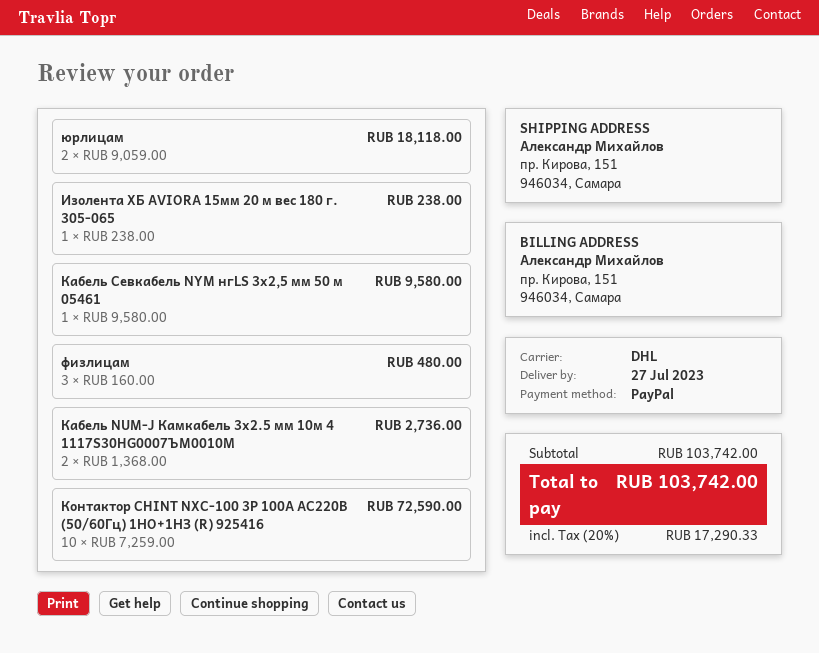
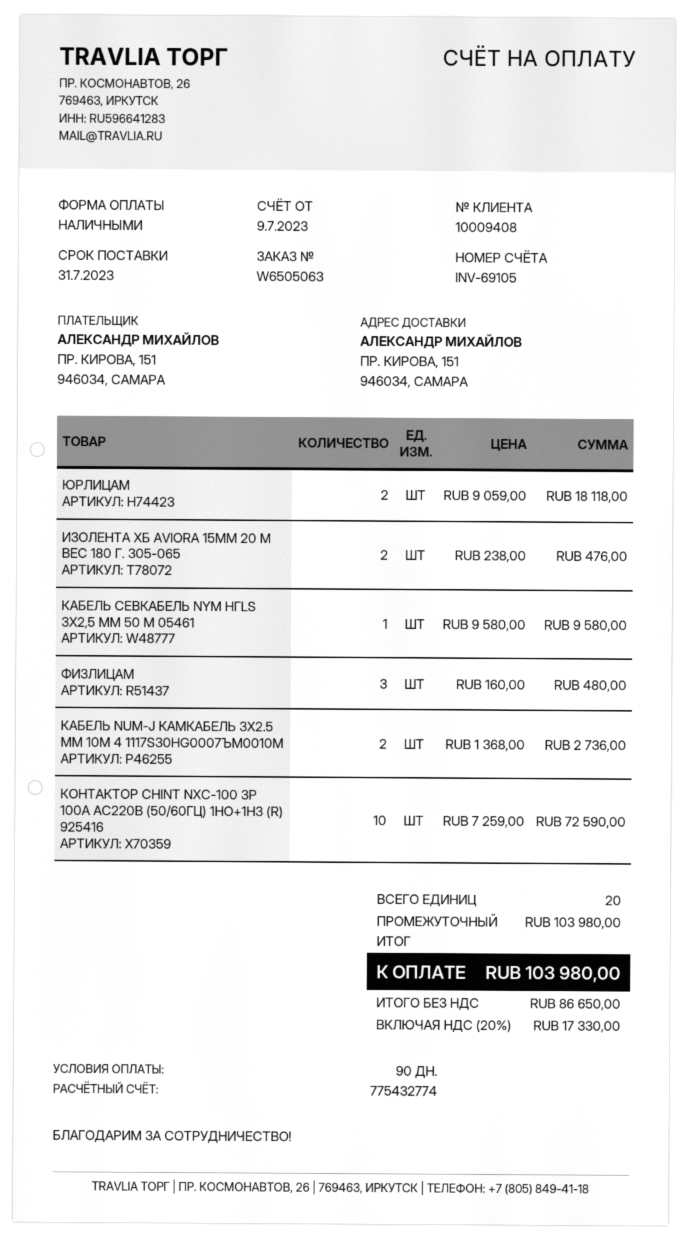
delivery date: 2023-07-27 -> 2023-07-31
payment method: PayPal -> cash
Изолента ХБ AVIORA 15мм 20 м вес 180 г. 305-065: 1 x 238.00 = 238.00 -> 2 x 238.00 = 476.00
subtotal: 103742.00 -> 103980.00
tax: 20% = 17290.33 -> 20% = 17330.00
total: 103742.00 -> 103980.00

